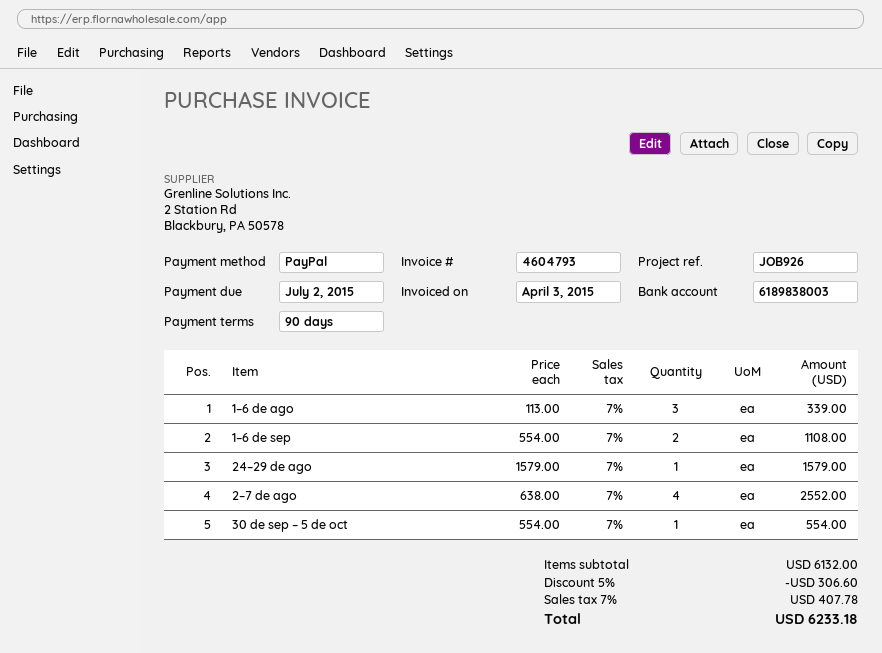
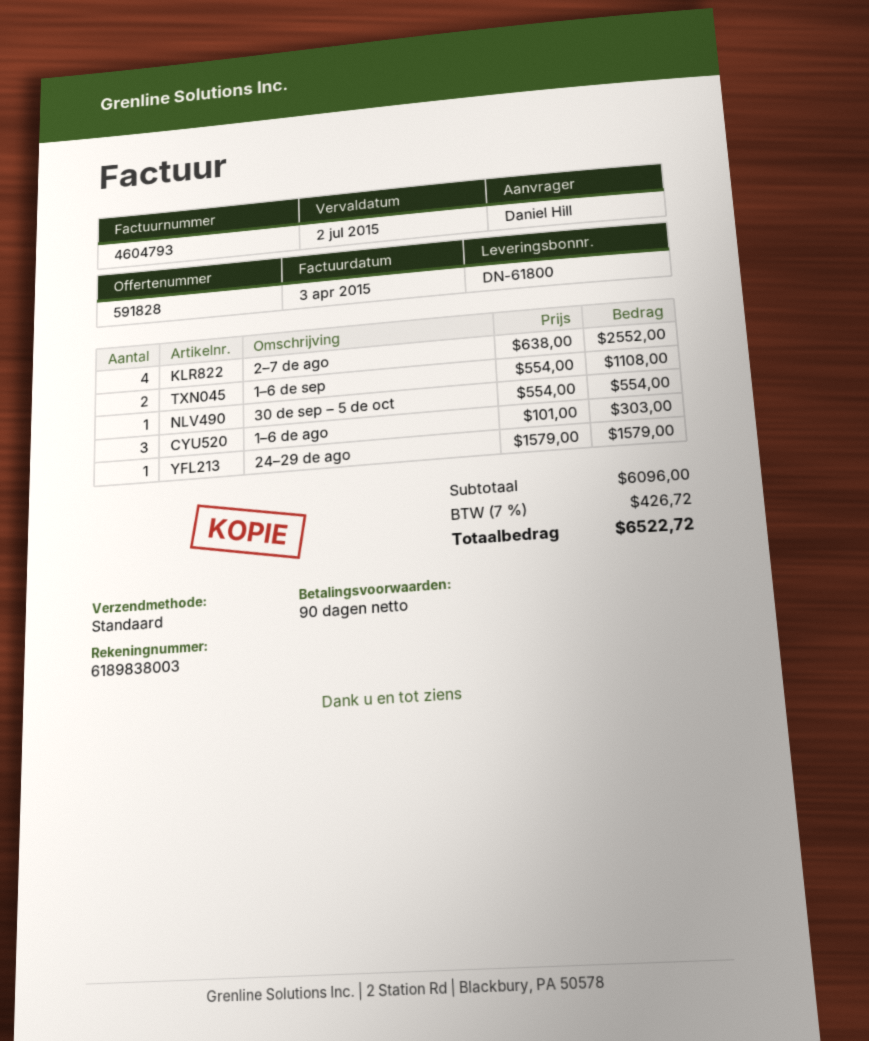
1–6 de ago: 3 x 113.00 = 339.00 -> 3 x 101.00 = 303.00
subtotal: 6132.00 -> 6096.00
discount: 5% = 306.60 -> none
tax: 7% = 407.78 -> 7% = 426.72
total: 6233.18 -> 6522.72

